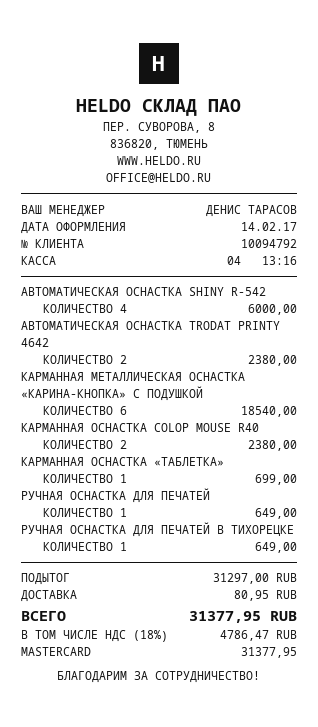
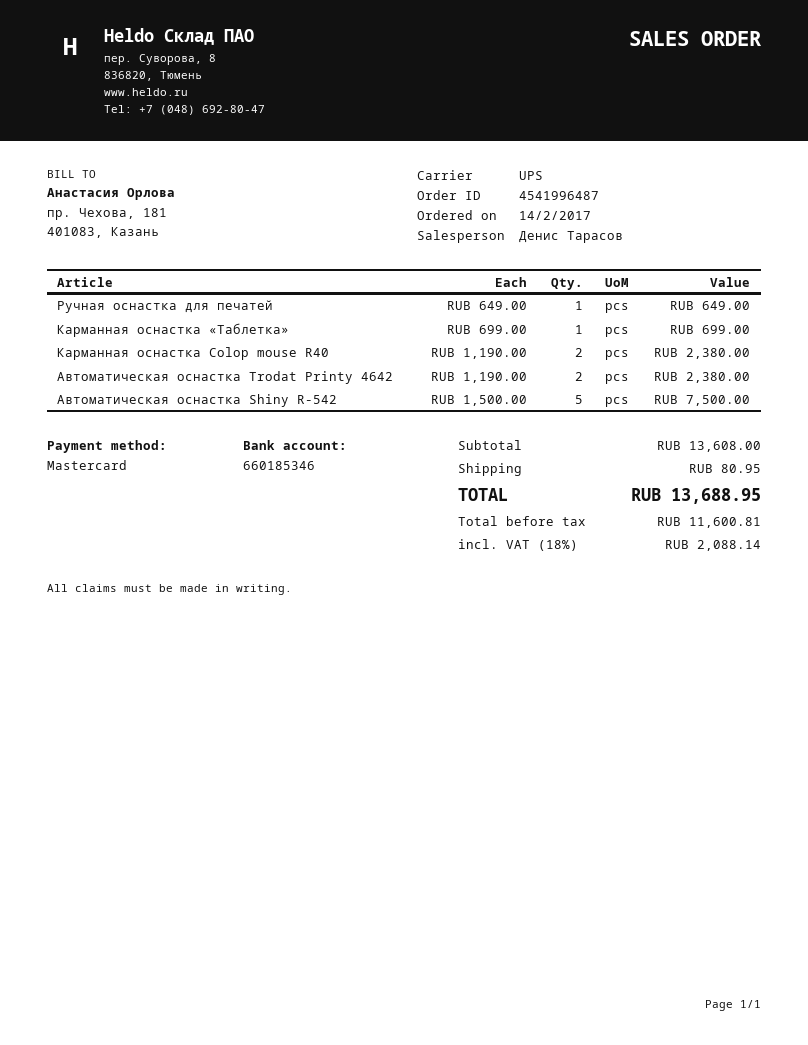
АВТОМАТИЧЕСКАЯ ОСНАСТКА SHINY R-542: 4 for 6000.00 -> 5 for 7500.00
КАРМАННАЯ МЕТАЛЛИЧЕСКАЯ ОСНАСТКА «КАРИНА-КНОПКА» С ПОДУШКОЙ: 6 for 18540.00 -> none
РУЧНАЯ ОСНАСТКА ДЛЯ ПЕЧАТЕЙ В ТИХОРЕЦКЕ: 1 for 649.00 -> none
subtotal: 31297.00 -> 13608.00
tax: 18% = 4786.47 -> 18% = 2088.14
total: 31377.95 -> 13688.95

